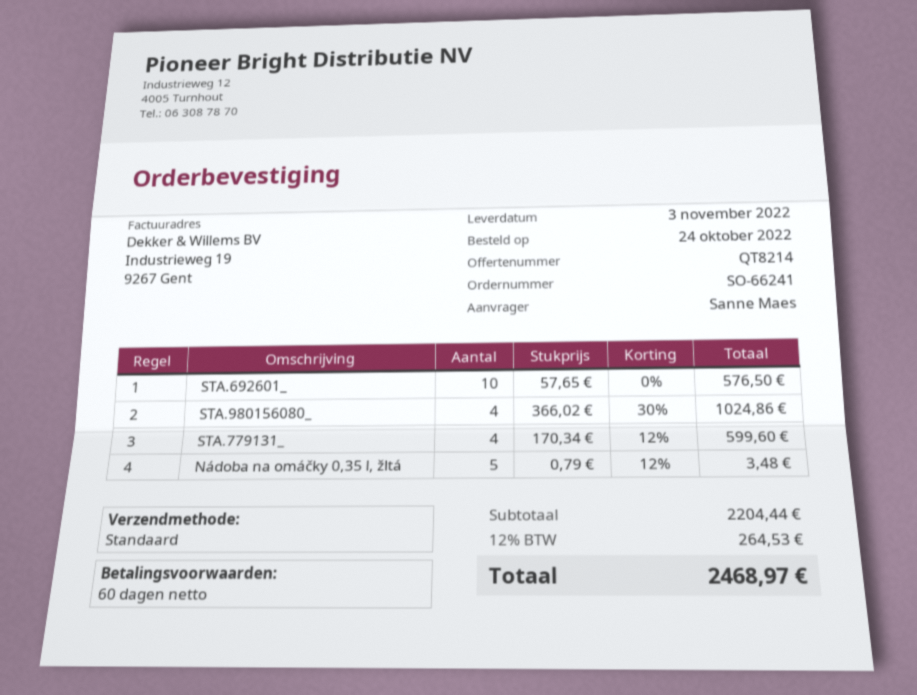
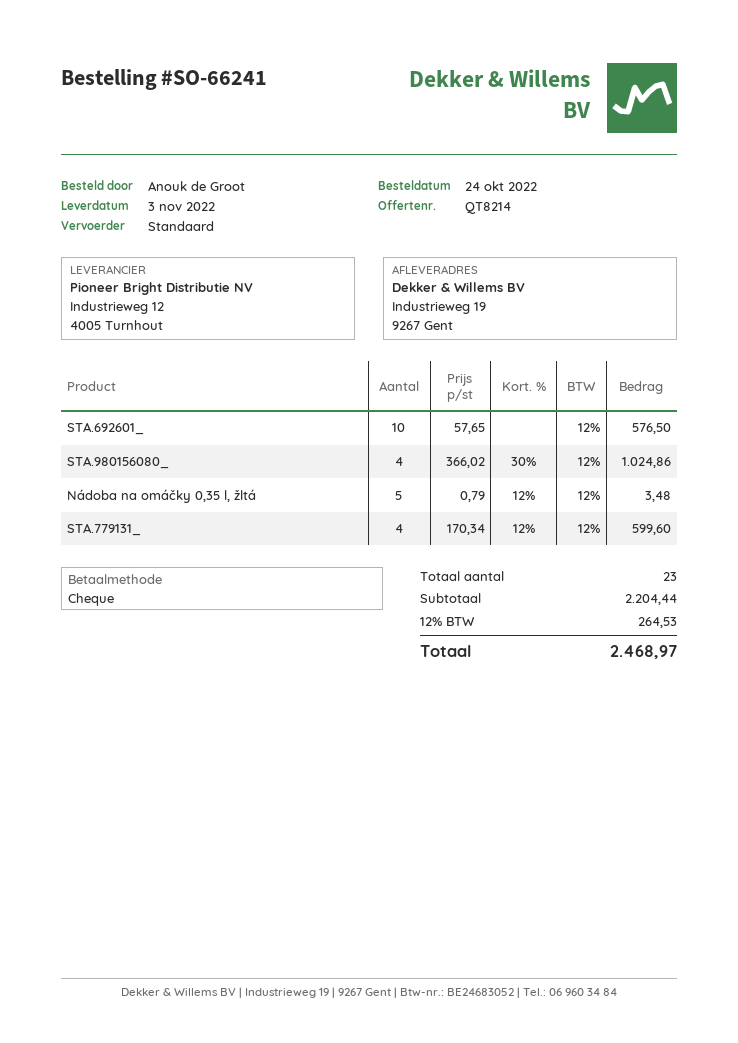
ordered by: Sanne Maes -> Anouk de Groot

